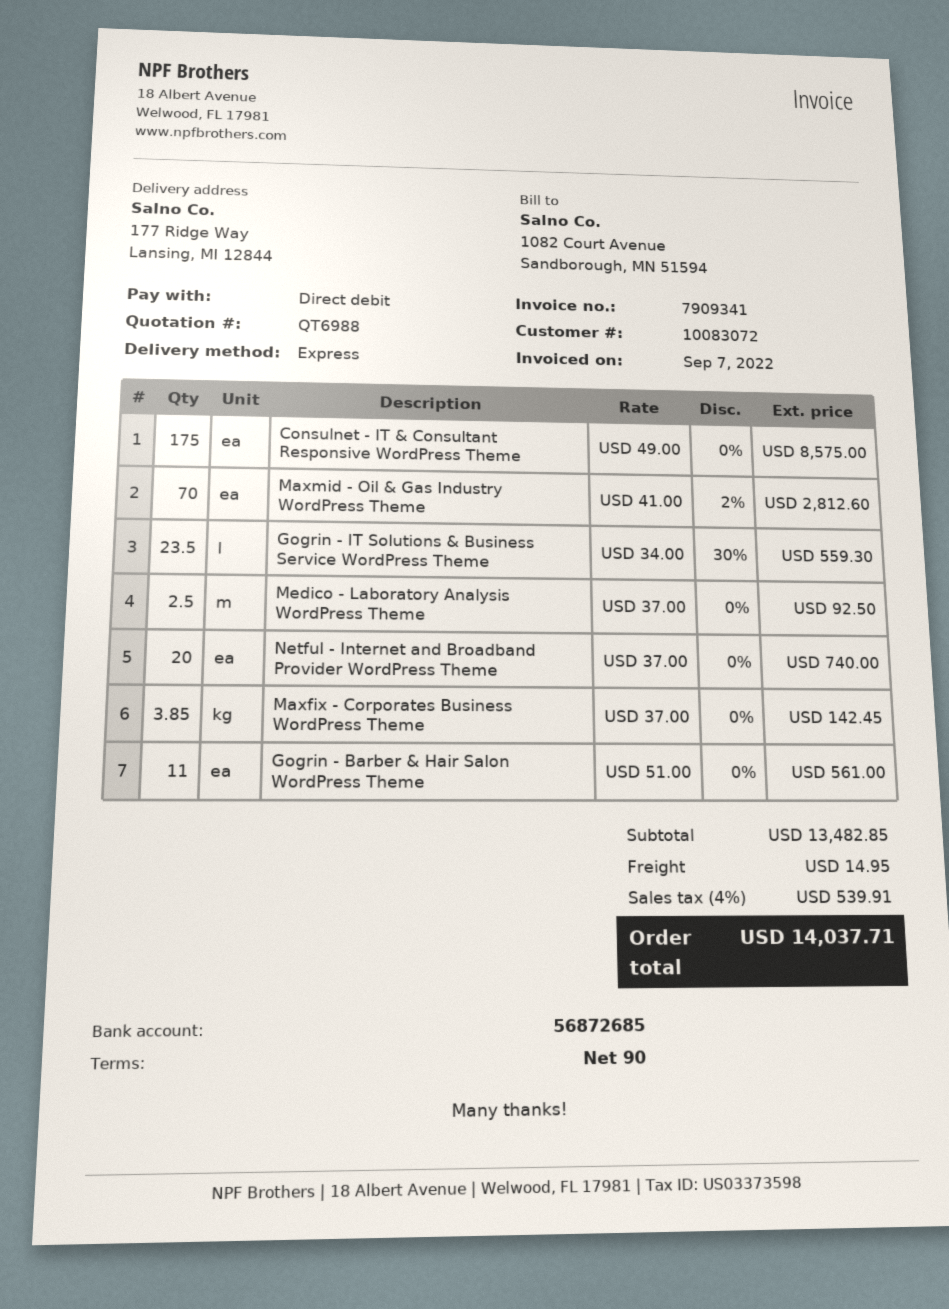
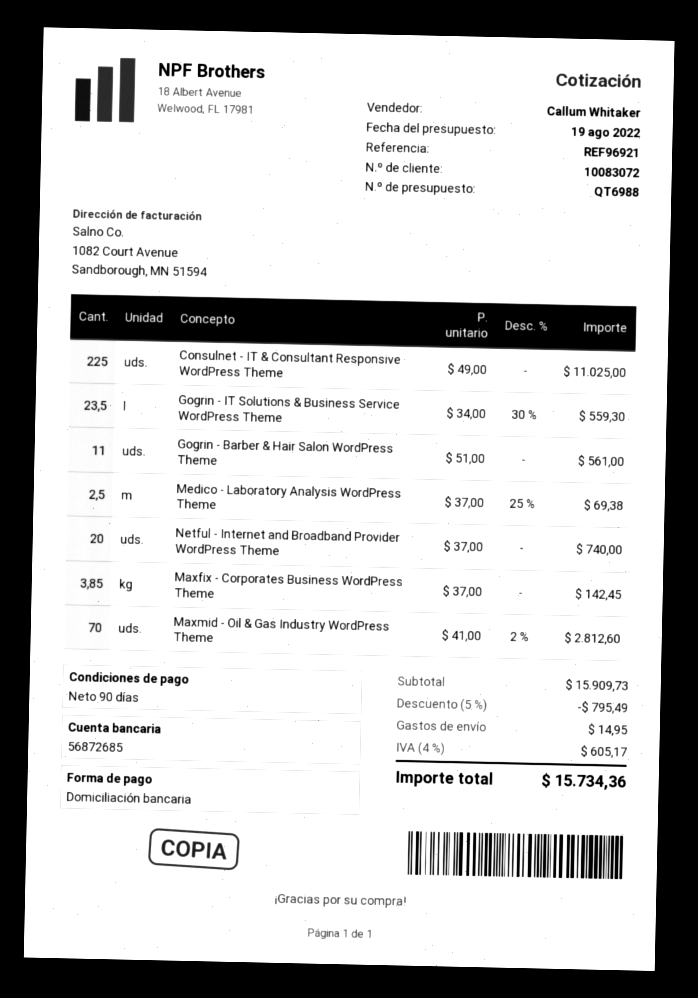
Consulnet - IT & Consultant Responsive WordPress Theme: 175 x 49.00 = 8575.00 -> 225 x 49.00 = 11025.00
Medico - Laboratory Analysis WordPress Theme: 2.5 x 37.00 = 92.50 -> 2.5 x 37.00 - 25% = 69.38
subtotal: 13482.85 -> 15909.73
discount: none -> 5% = 795.49
tax: 4% = 539.91 -> 4% = 605.17
total: 14037.71 -> 15734.36

